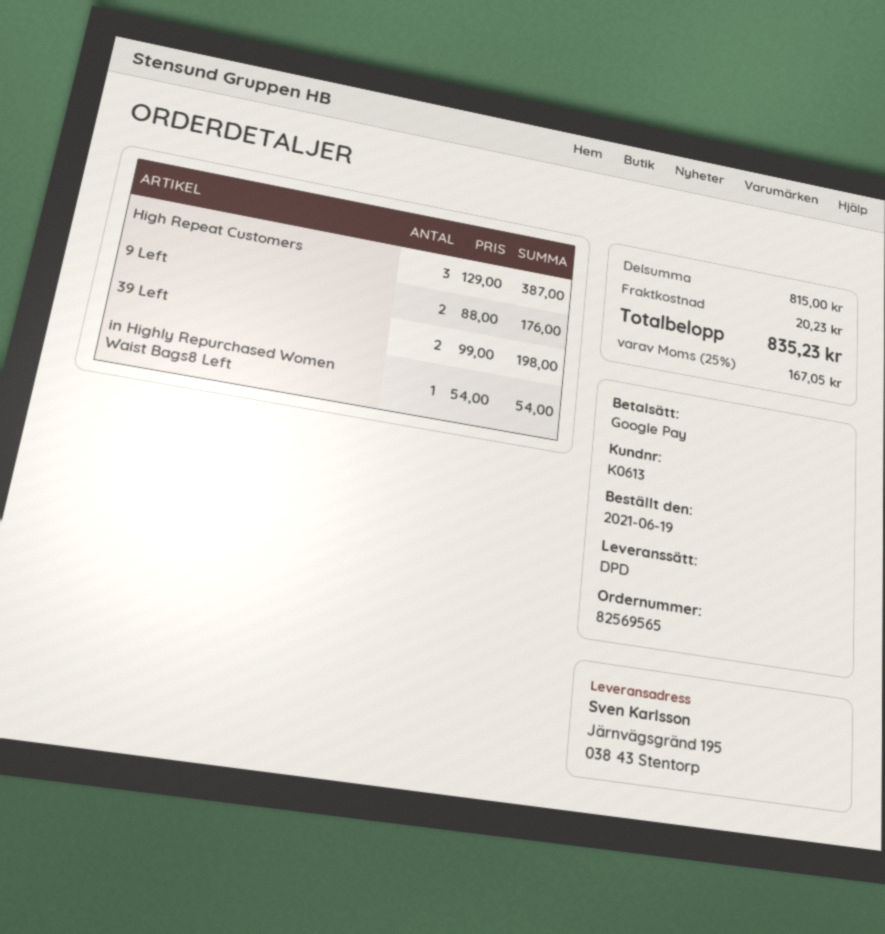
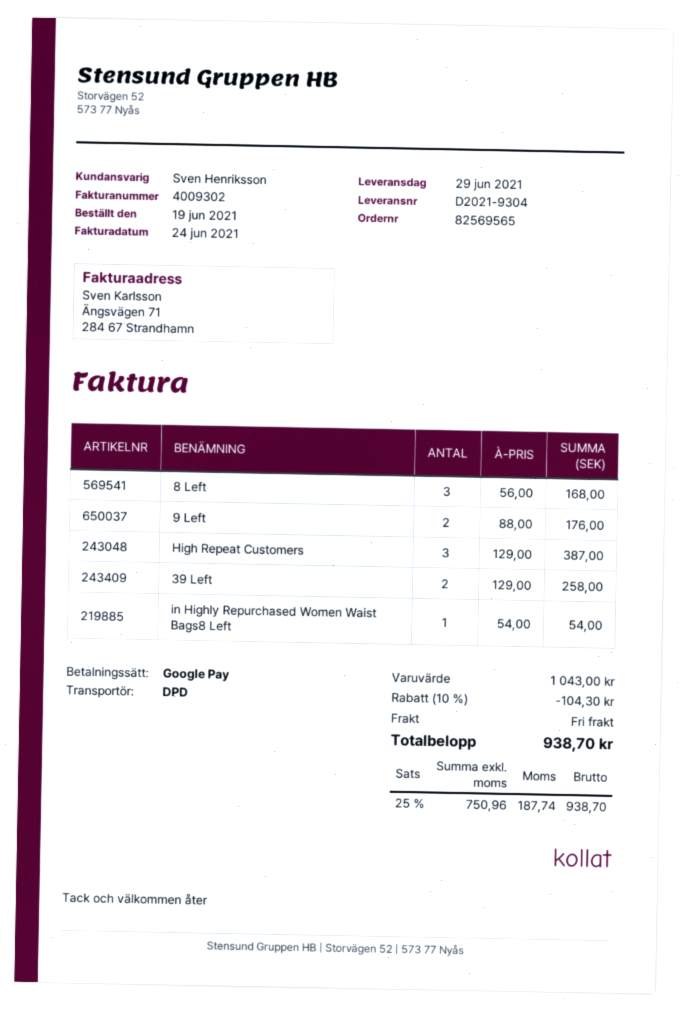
39 Left: 2 x 99.00 = 198.00 -> 2 x 129.00 = 258.00
8 Left: none -> 3 x 56.00 = 168.00
subtotal: 815.00 -> 1043.00
discount: none -> 10% = 104.30
shipping: 20.23 -> 0.00
tax: 25% = 167.05 -> 25% = 187.74
total: 835.23 -> 938.70

